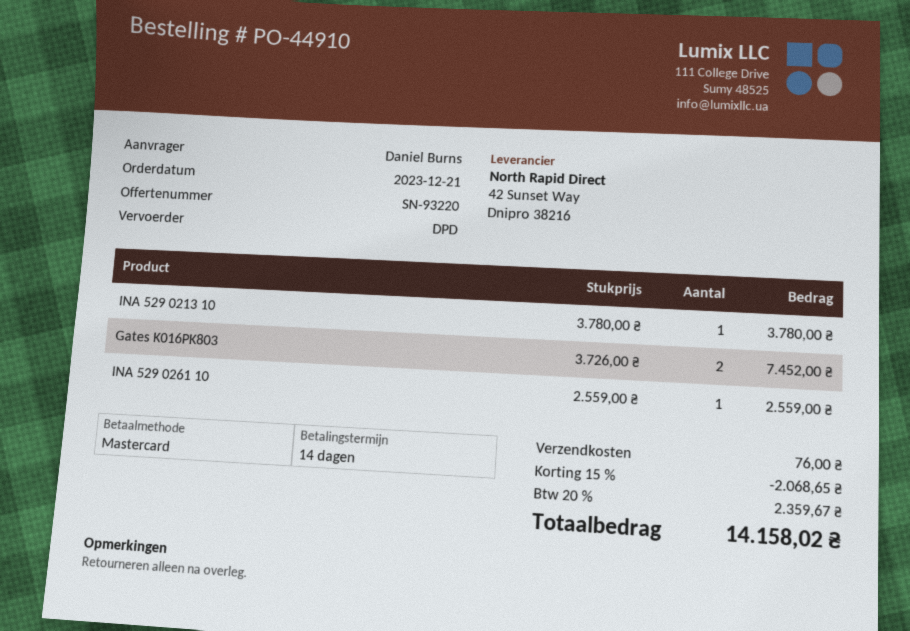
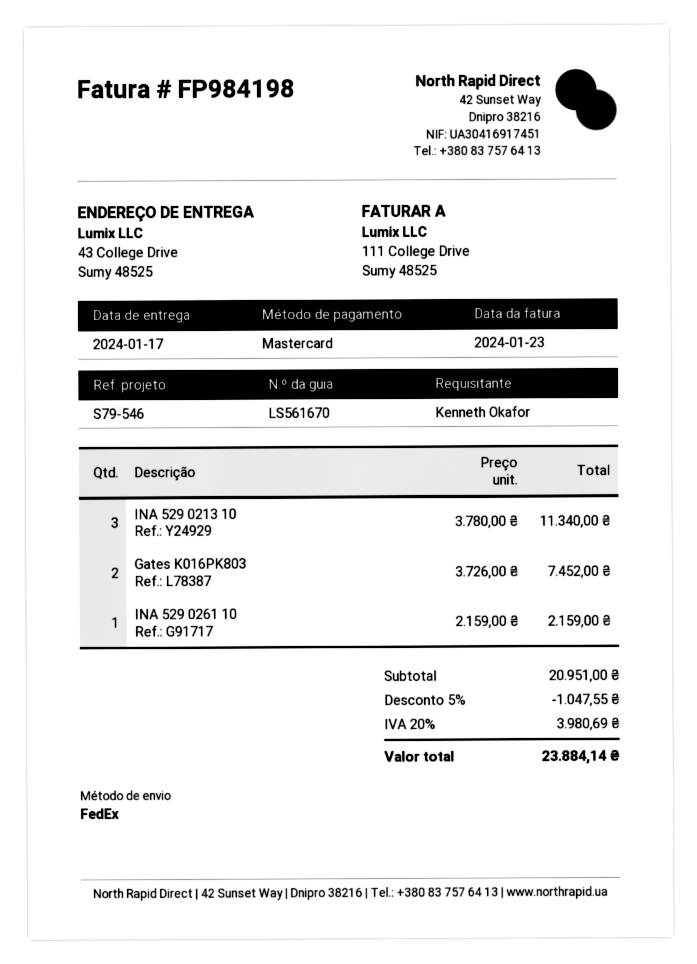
ordered by: Daniel Burns -> Kenneth Okafor
shipping method: DPD -> FedEx
INA 529 0213 10: 1 x 3780.00 = 3780.00 -> 3 x 3780.00 = 11340.00
INA 529 0261 10: 1 x 2559.00 = 2559.00 -> 1 x 2159.00 = 2159.00
discount: 15% = 2068.65 -> 5% = 1047.55
shipping: 76.00 -> none
tax: 20% = 2359.67 -> 20% = 3980.69
total: 14158.02 -> 23884.14

